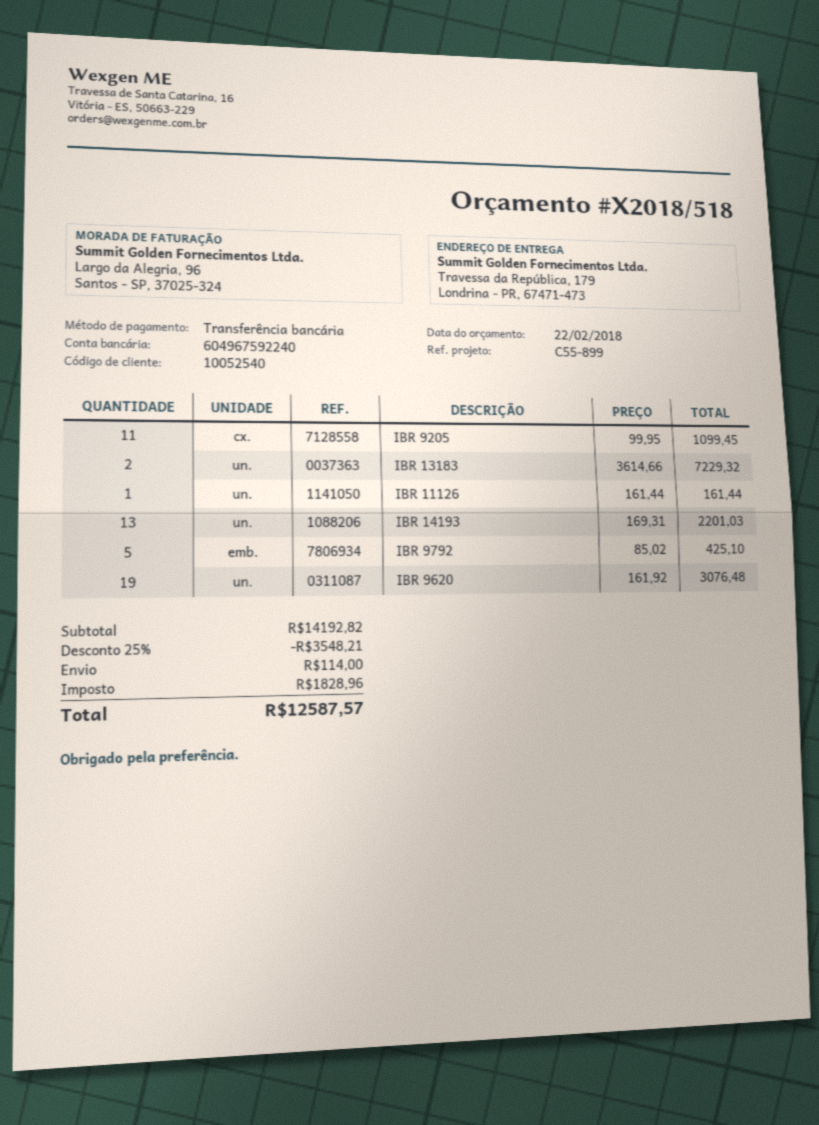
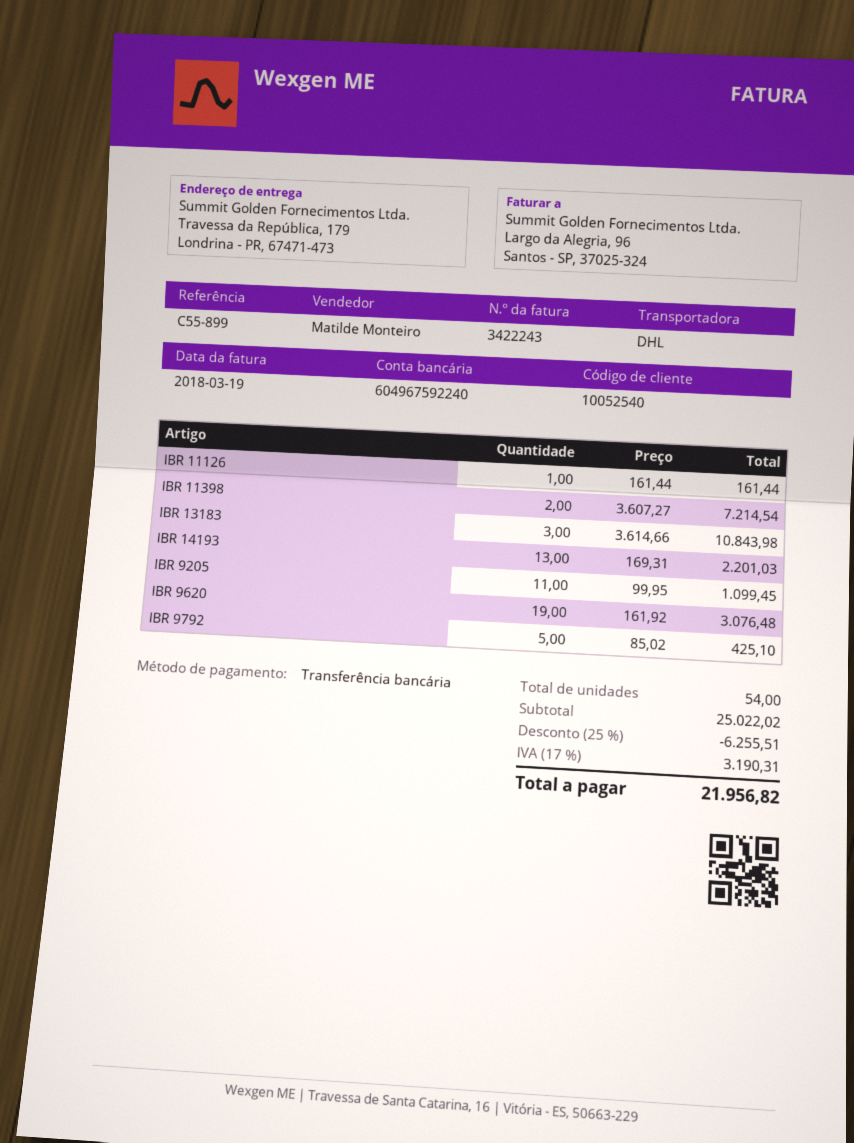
IBR 13183: 2 x 3614.66 = 7229.32 -> 3 x 3614.66 = 10843.98
IBR 11398: none -> 2 x 3607.27 = 7214.54
subtotal: 14192.82 -> 25022.02
discount: 25% = 3548.21 -> 25% = 6255.51
shipping: 114.00 -> none
tax: 1828.96 -> 3190.31
total: 12587.57 -> 21956.82

